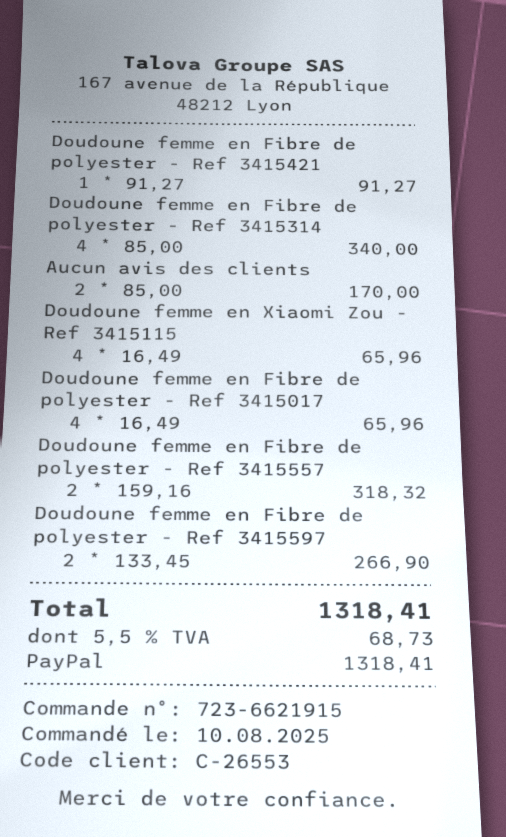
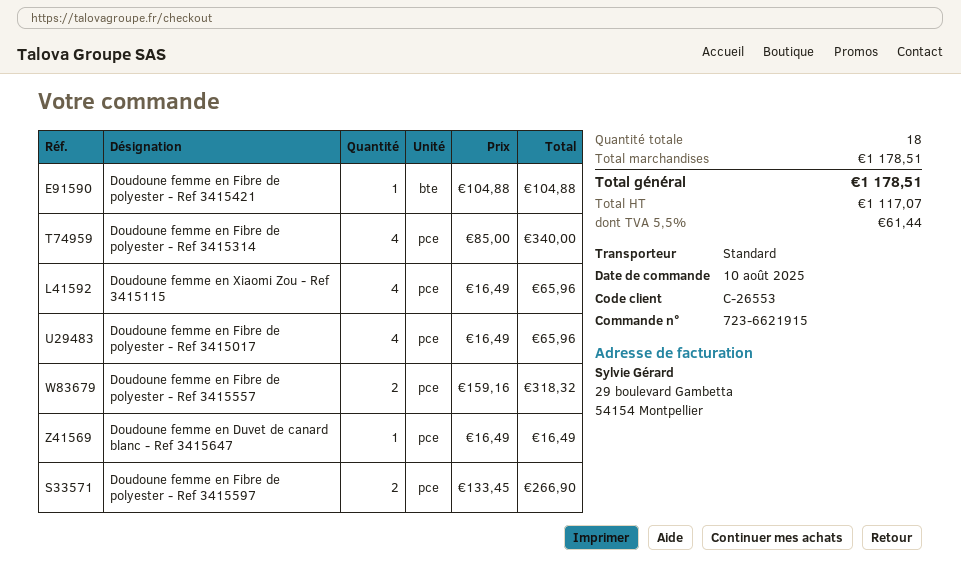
Doudoune femme en Fibre de polyester - Ref 3415421: 1 x 91.27 = 91.27 -> 1 x 104.88 = 104.88
Aucun avis des clients: 2 x 85.00 = 170.00 -> none
Doudoune femme en Duvet de canard blanc - Ref 3415647: none -> 1 x 16.49 = 16.49
tax: 5.5% = 68.73 -> 5.5% = 61.44
total: 1318.41 -> 1178.51

